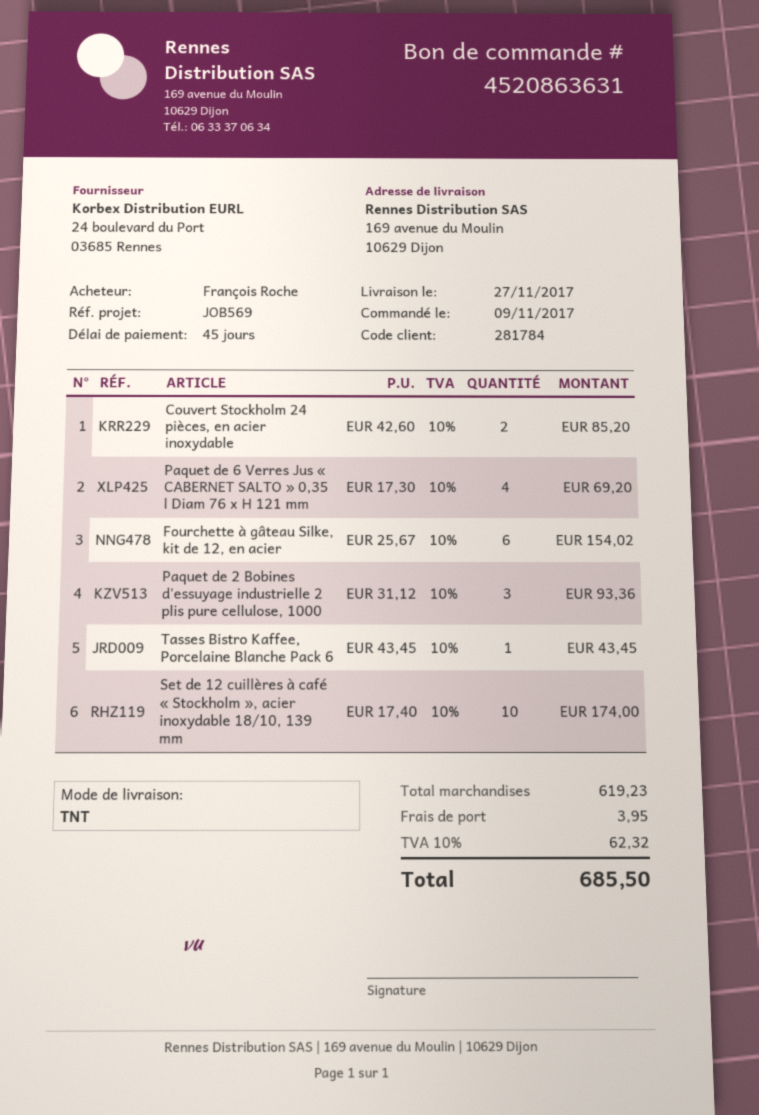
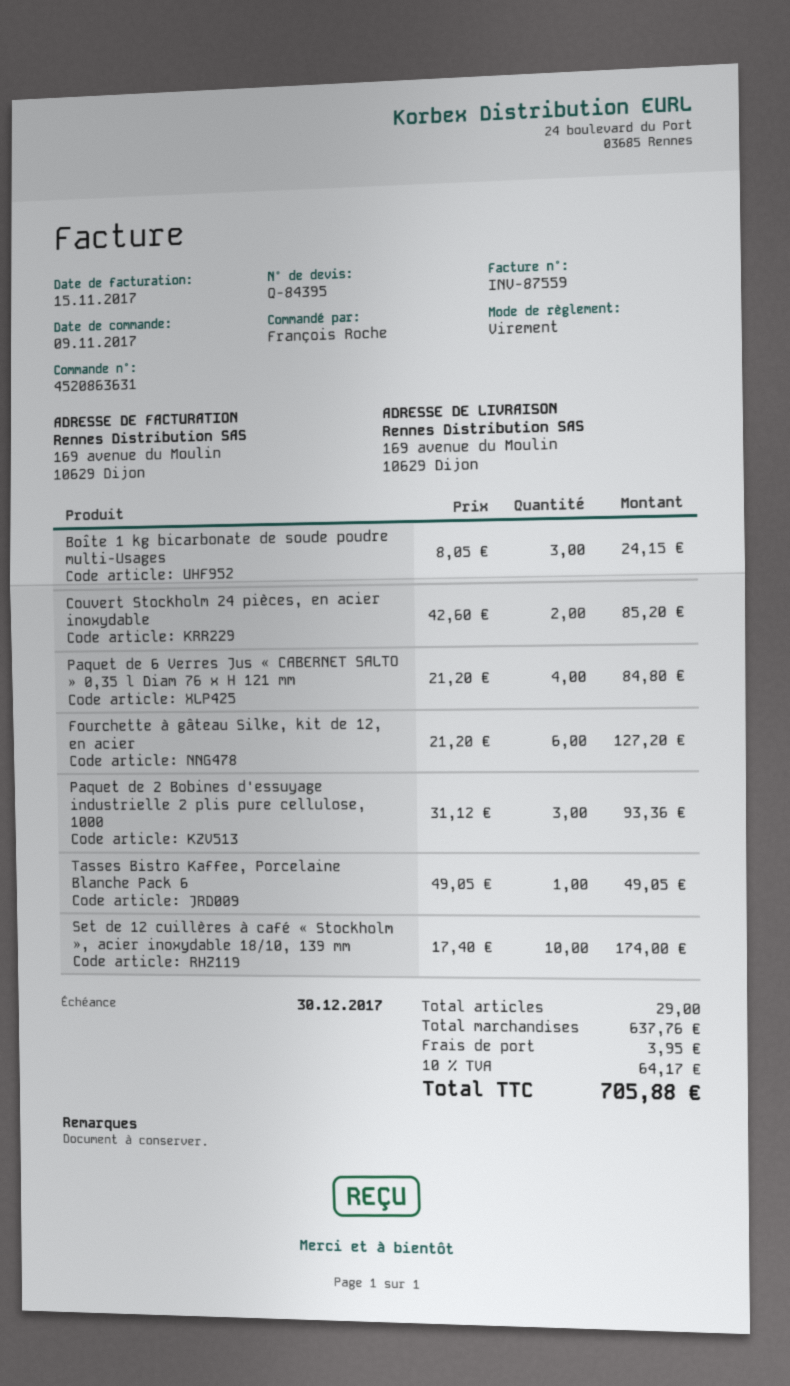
Paquet de 6 Verres Jus « CABERNET SALTO » 0,35 l Diam 76 x H 121 mm: 4 x 17.30 = 69.20 -> 4 x 21.20 = 84.80
Fourchette à gâteau Silke, kit de 12, en acier: 6 x 25.67 = 154.02 -> 6 x 21.20 = 127.20
Tasses Bistro Kaffee, Porcelaine Blanche Pack 6: 1 x 43.45 = 43.45 -> 1 x 49.05 = 49.05
Boîte 1 kg bicarbonate de soude poudre multi-Usages: none -> 3 x 8.05 = 24.15
subtotal: 619.23 -> 637.76
tax: 10% = 62.32 -> 10% = 64.17
total: 685.50 -> 705.88

